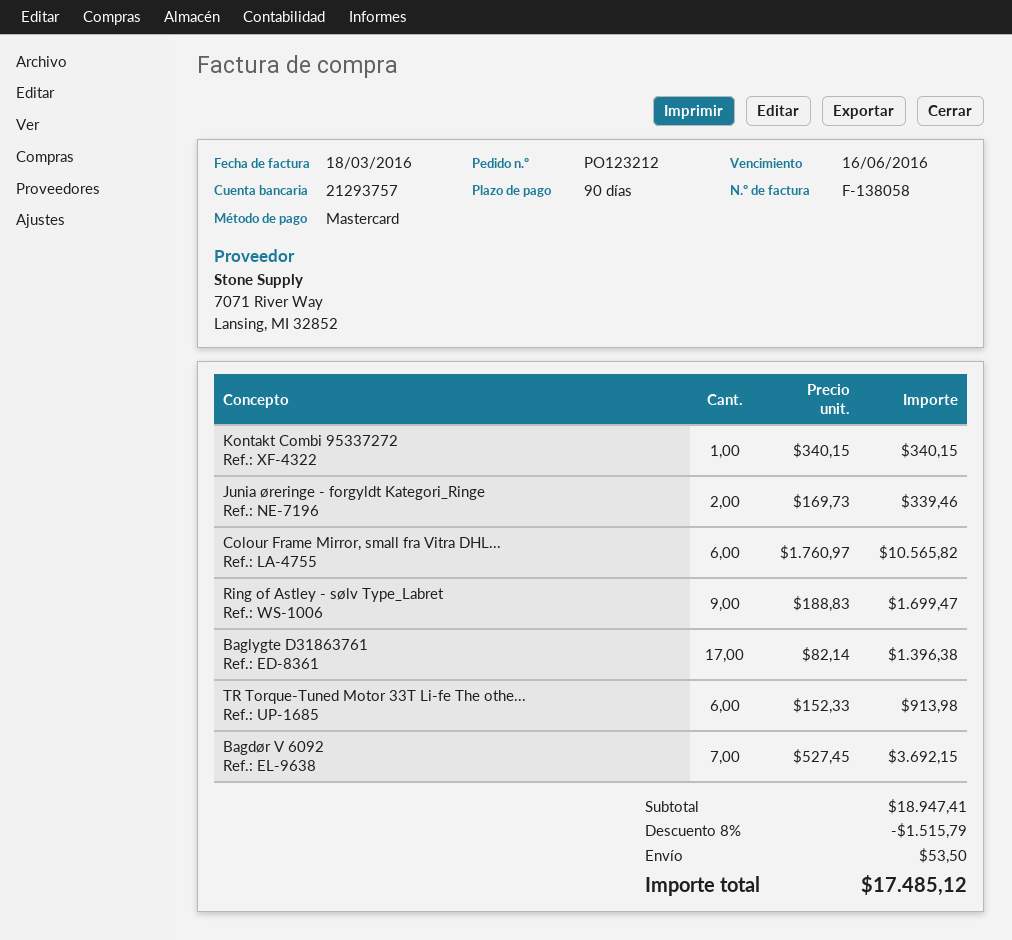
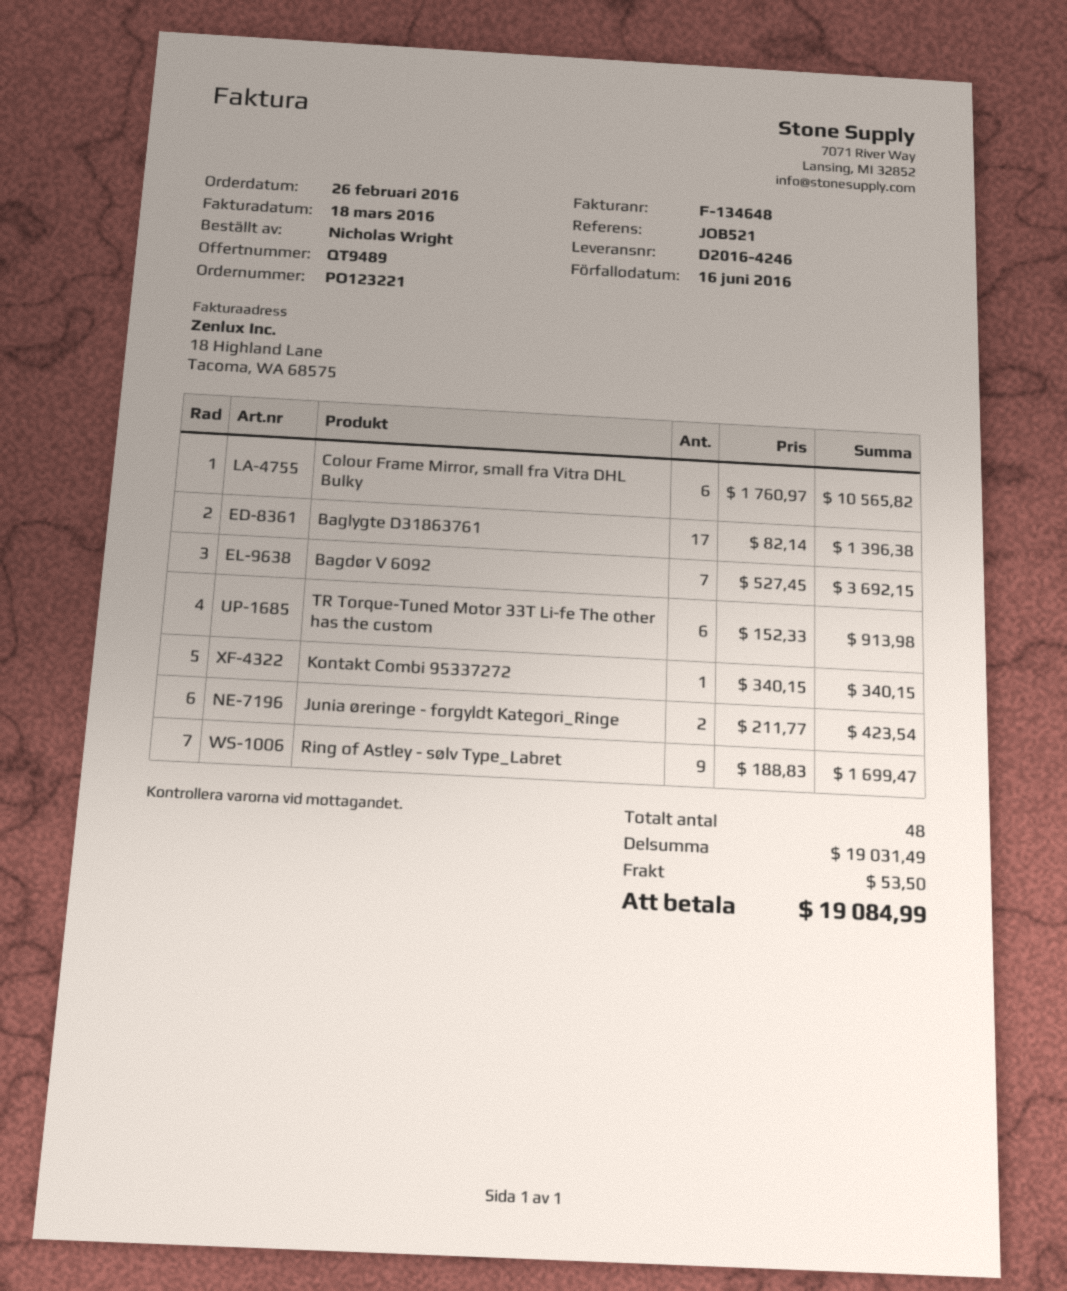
order number: PO123212 -> PO123221
invoice number: F-138058 -> F-134648
Junia øreringe - forgyldt Kategori_Ringe: 2 x 169.73 = 339.46 -> 2 x 211.77 = 423.54
subtotal: 18947.41 -> 19031.49
discount: 8% = 1515.79 -> none
total: 17485.12 -> 19084.99

